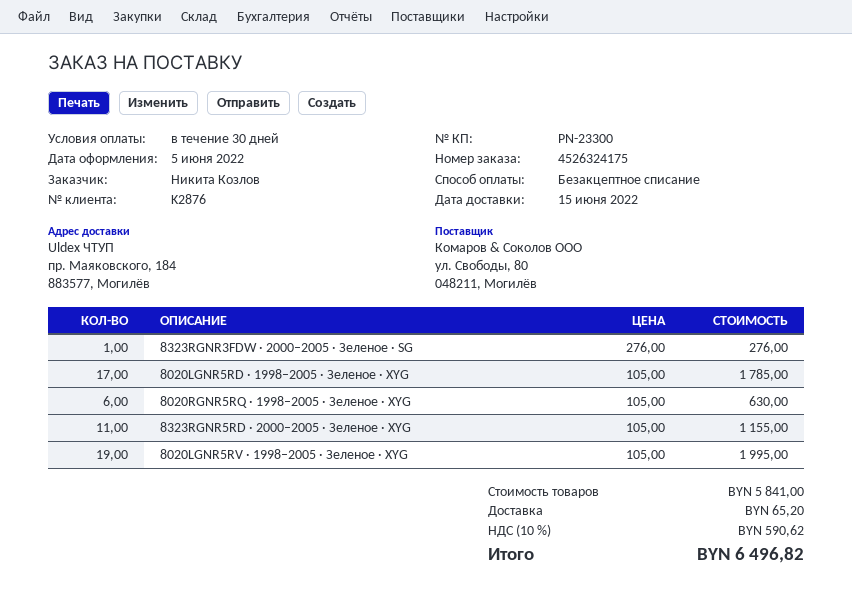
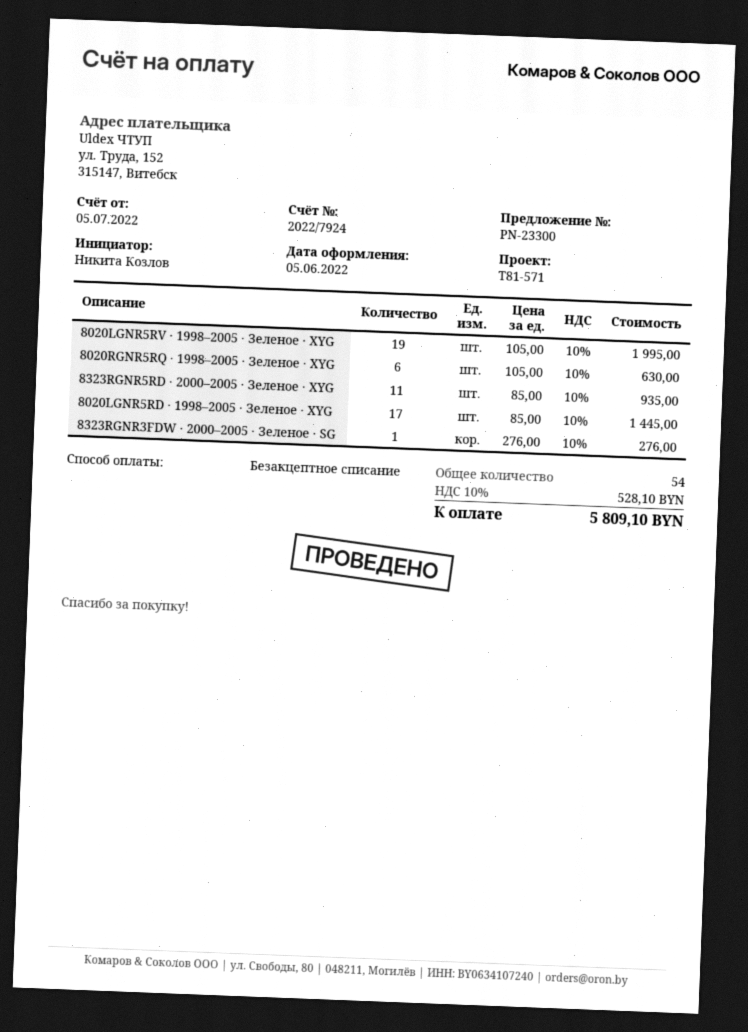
8020LGNR5RD · 1998–2005 · Зеленое · XYG: 17 x 105.00 = 1785.00 -> 17 x 85.00 = 1445.00
8323RGNR5RD · 2000–2005 · Зеленое · XYG: 11 x 105.00 = 1155.00 -> 11 x 85.00 = 935.00
shipping: 65.20 -> none
tax: 10% = 590.62 -> 10% = 528.10
total: 6496.82 -> 5809.10

